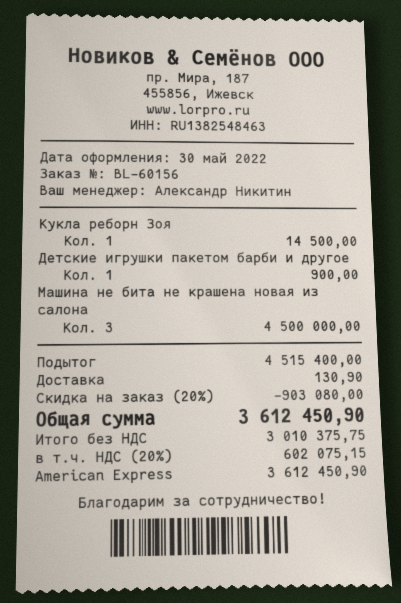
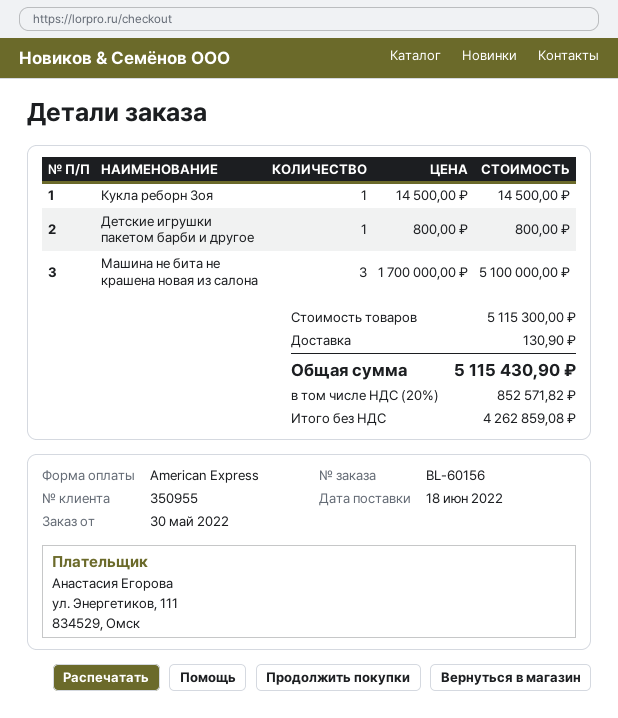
Детские игрушки пакетом барби и другое: 1 for 900.00 -> 1 for 800.00
Машина не бита не крашена новая из салона: 3 for 4500000.00 -> 3 for 5100000.00
subtotal: 4515400.00 -> 5115300.00
discount: 20% = 903080.00 -> none
net: 3010375.75 -> 4262859.08
tax: 20% = 602075.15 -> 20% = 852571.82
total: 3612450.90 -> 5115430.90

